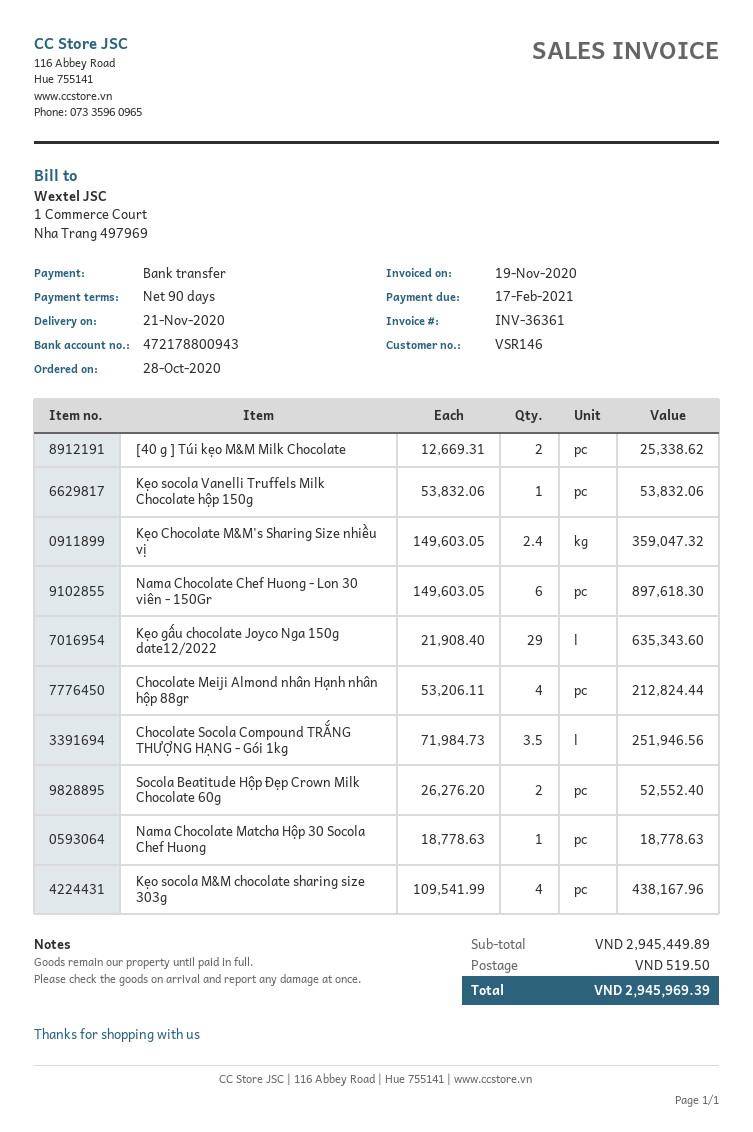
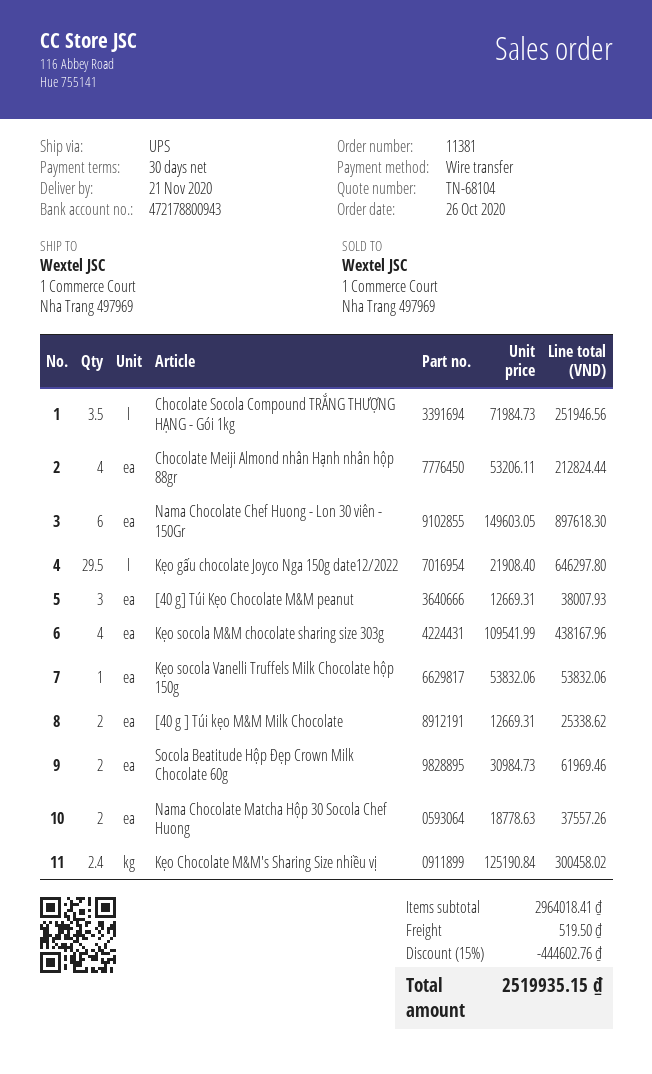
order date: 2020-10-28 -> 2020-10-26
payment terms: 90 days -> 30 days
Kẹo Chocolate M&M's Sharing Size nhiều vị: 2.4 x 149603.05 = 359047.32 -> 2.4 x 125190.84 = 300458.02
Kẹo gấu chocolate Joyco Nga 150g date12/2022: 29 x 21908.40 = 635343.60 -> 29.5 x 21908.40 = 646297.80
Socola Beatitude Hộp Đẹp Crown Milk Chocolate 60g: 2 x 26276.20 = 52552.40 -> 2 x 30984.73 = 61969.46
Nama Chocolate Matcha Hộp 30 Socola Chef Huong: 1 x 18778.63 = 18778.63 -> 2 x 18778.63 = 37557.26
[40 g] Túi Kẹo Chocolate M&M peanut: none -> 3 x 12669.31 = 38007.93
subtotal: 2945449.89 -> 2964018.41
discount: none -> 15% = 444602.76
total: 2945969.39 -> 2519935.15

